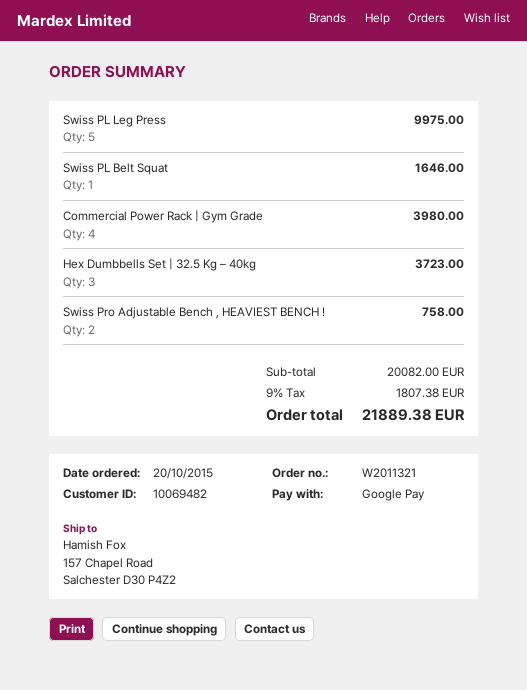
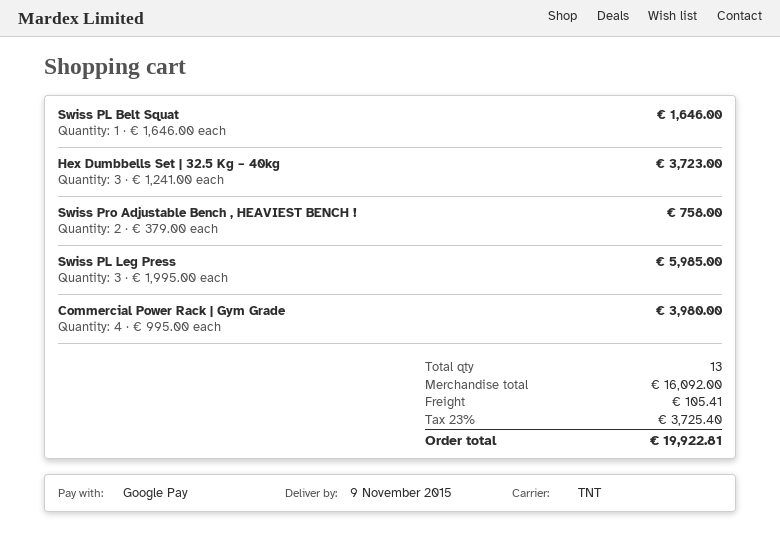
Swiss PL Leg Press: 5 for 9975.00 -> 3 for 5985.00
subtotal: 20082.00 -> 16092.00
shipping: none -> 105.41
tax: 9% = 1807.38 -> 23% = 3725.40
total: 21889.38 -> 19922.81

